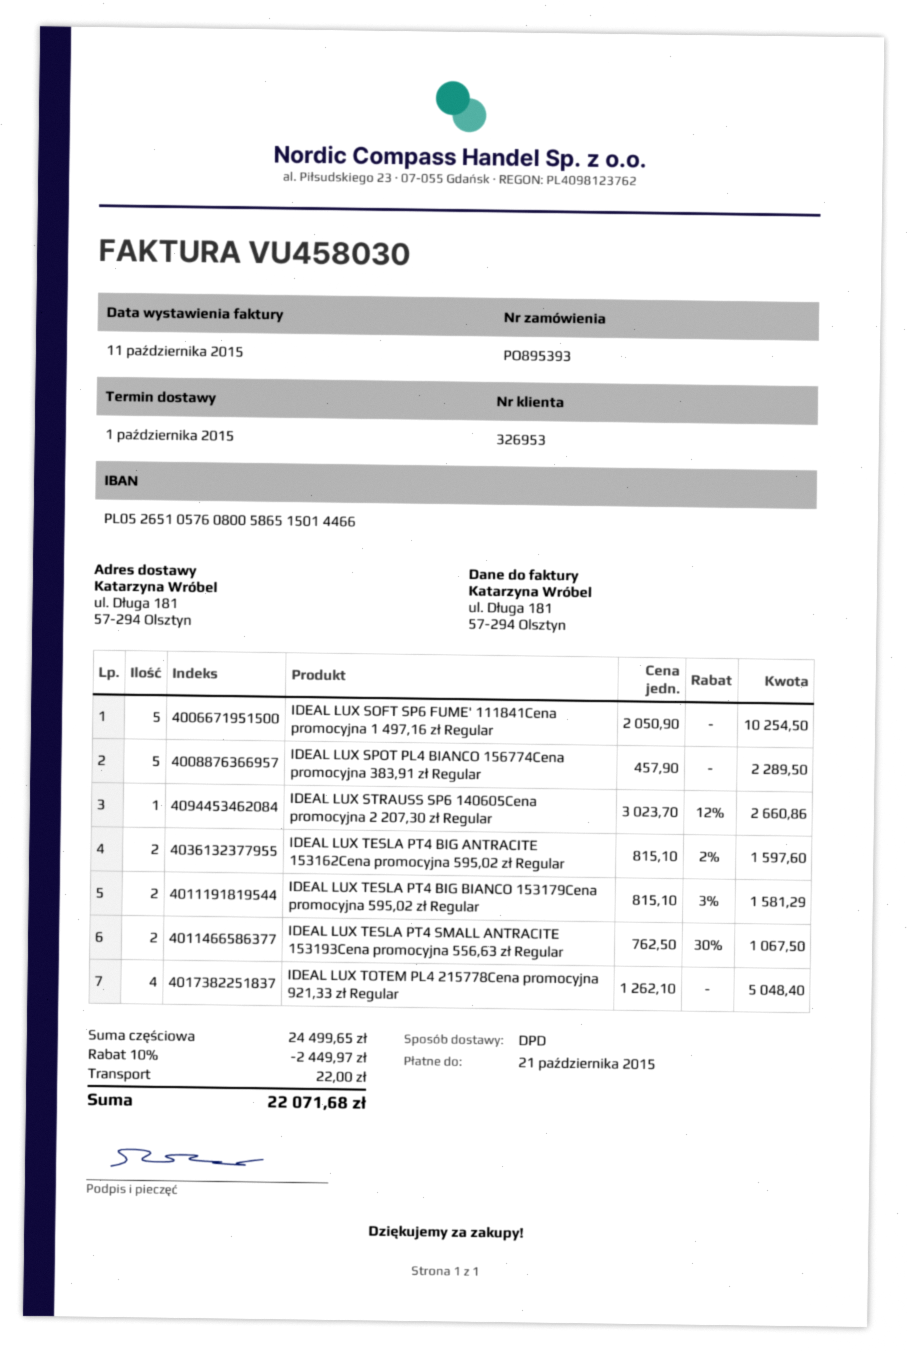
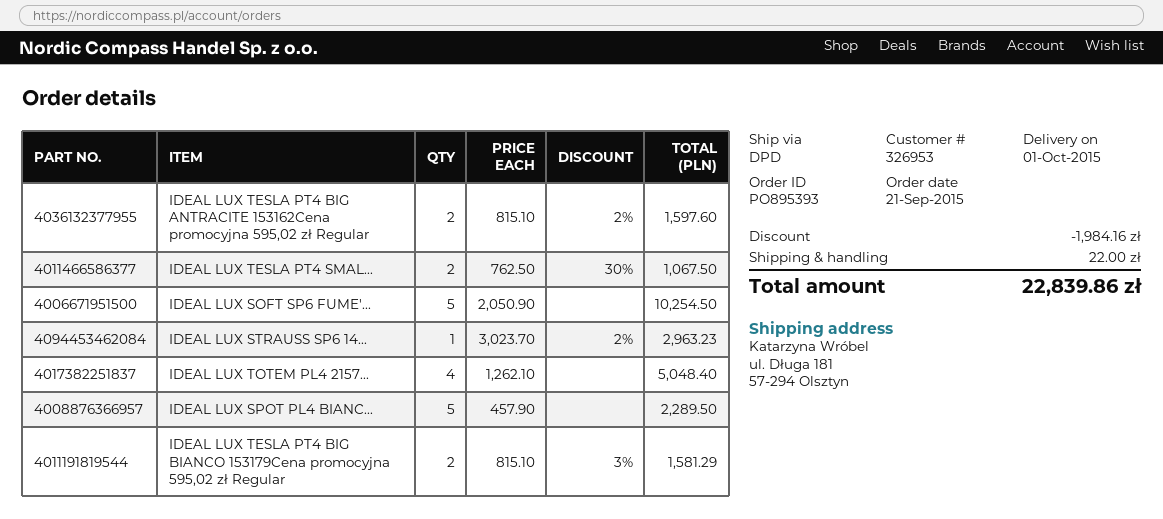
IDEAL LUX STRAUSS SP6 140605Cena promocyjna 2 207,30 zł Regular: 1 x 3023.70 - 12% = 2660.86 -> 1 x 3023.70 - 2% = 2963.23
discount: 2449.97 -> 1984.16
total: 22071.68 -> 22839.86

